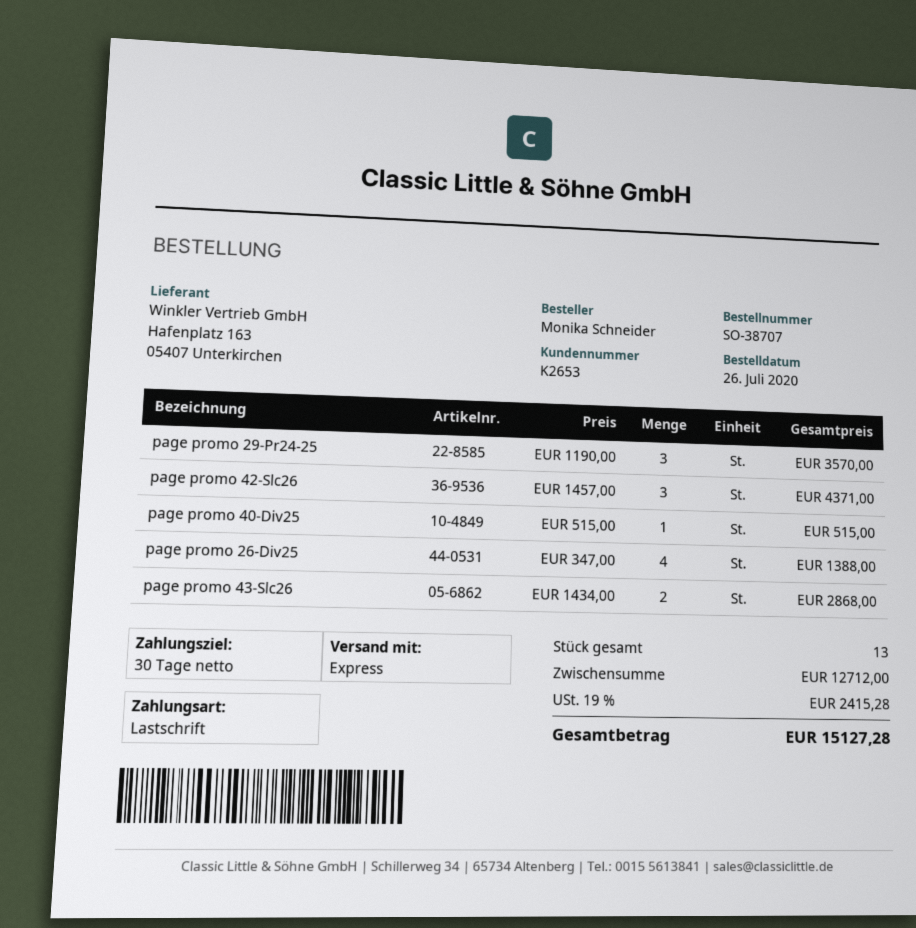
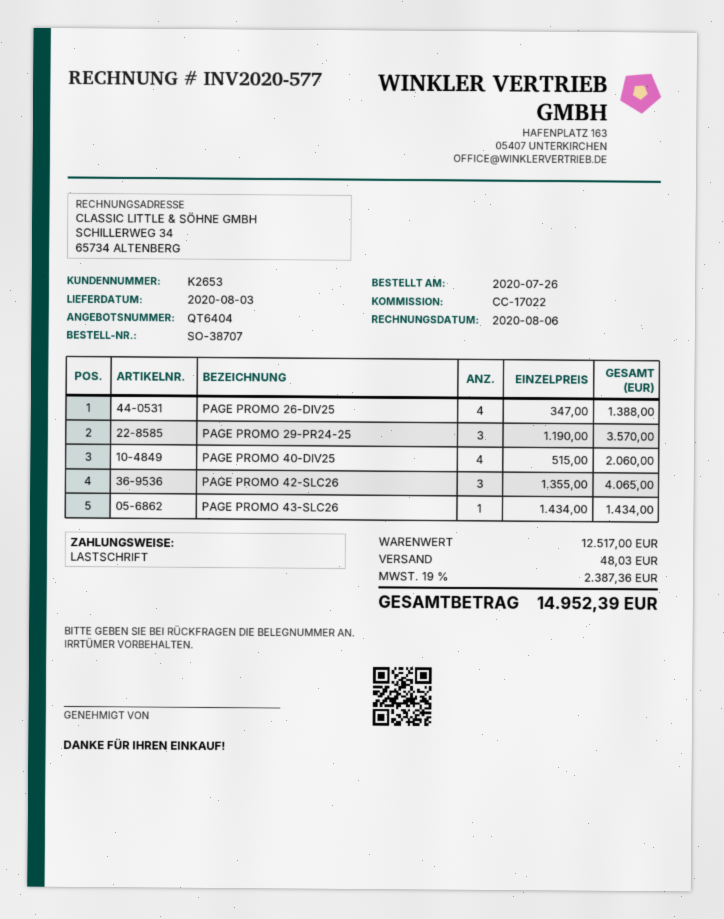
page promo 42-Slc26: 3 x 1457.00 = 4371.00 -> 3 x 1355.00 = 4065.00
page promo 40-Div25: 1 x 515.00 = 515.00 -> 4 x 515.00 = 2060.00
page promo 43-Slc26: 2 x 1434.00 = 2868.00 -> 1 x 1434.00 = 1434.00
subtotal: 12712.00 -> 12517.00
shipping: none -> 48.03
tax: 19% = 2415.28 -> 19% = 2387.36
total: 15127.28 -> 14952.39

